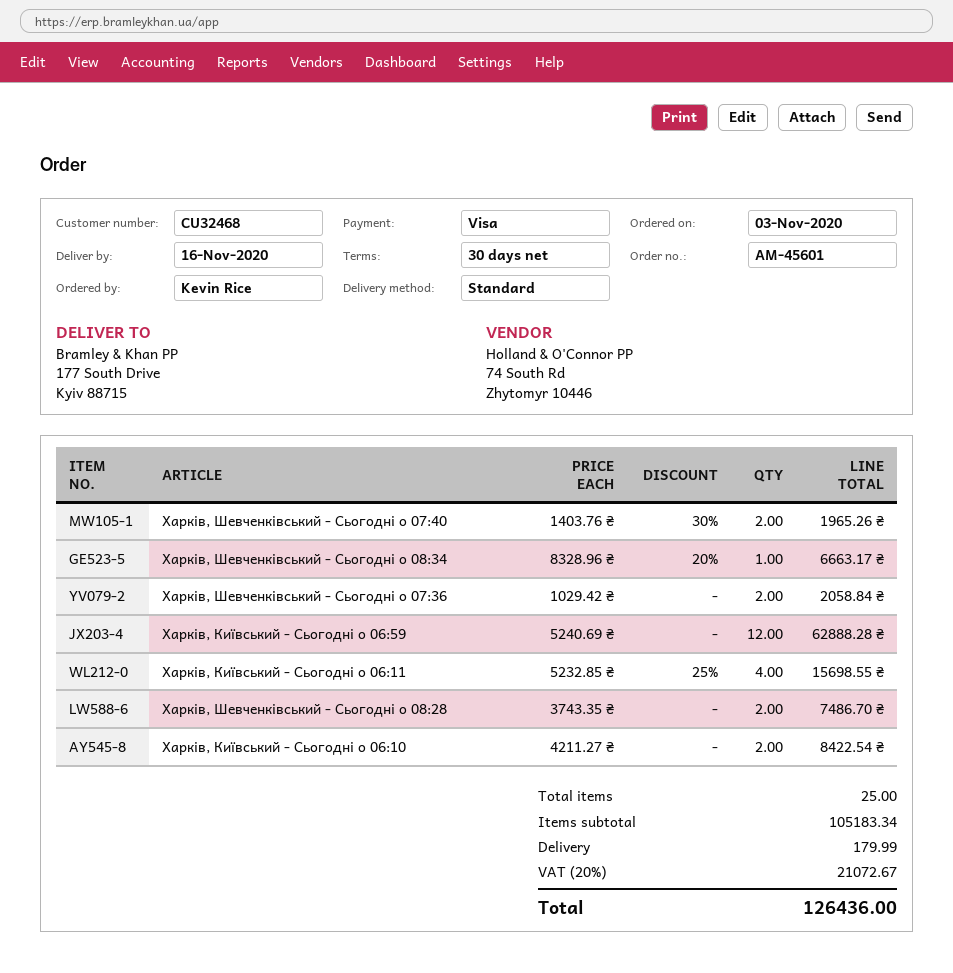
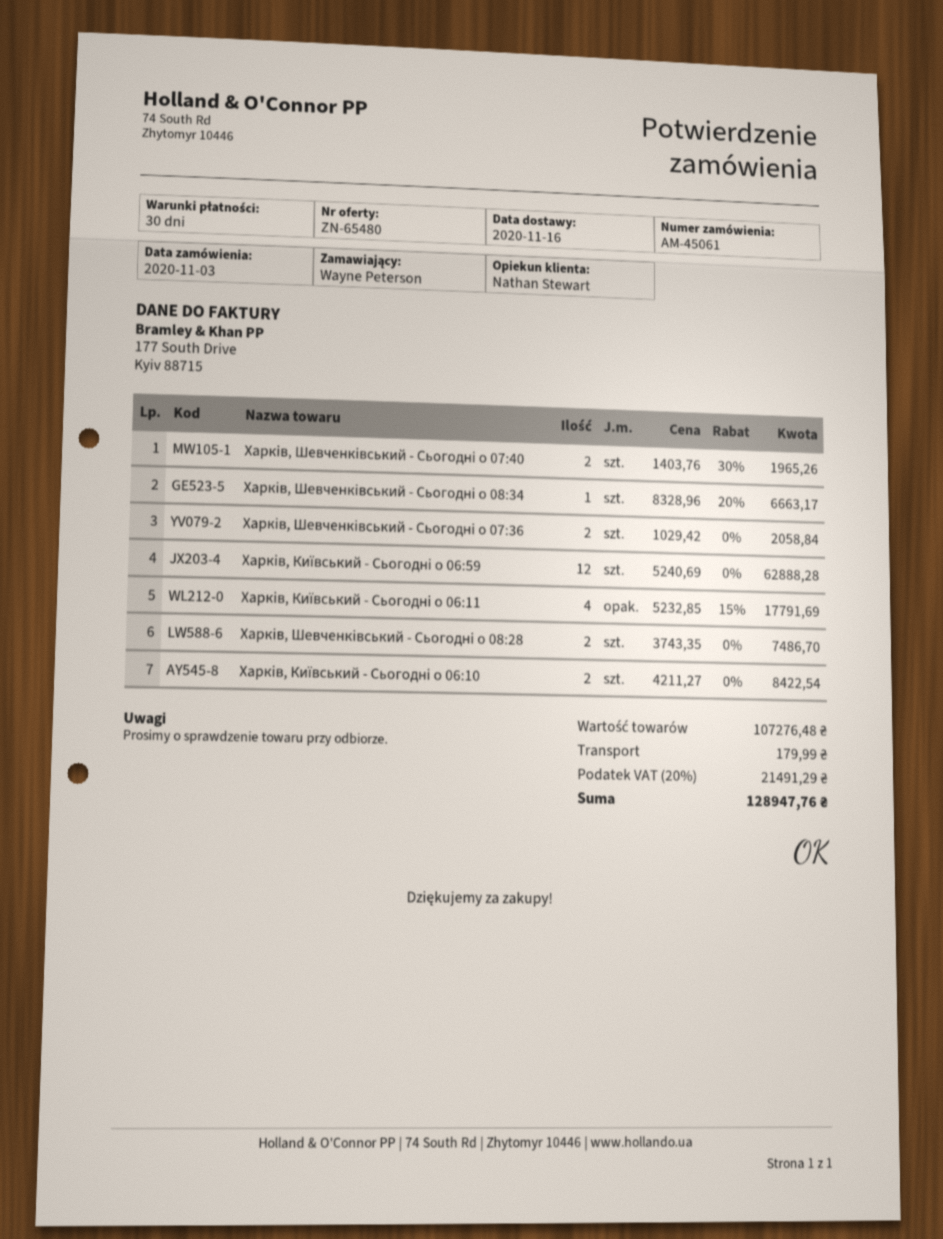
order number: AM-45601 -> AM-45061
ordered by: Kevin Rice -> Wayne Peterson
Харків, Київський - Сьогодні о 06:11: 4 x 5232.85 - 25% = 15698.55 -> 4 x 5232.85 - 15% = 17791.69
subtotal: 105183.34 -> 107276.48
tax: 20% = 21072.67 -> 20% = 21491.29
total: 126436.00 -> 128947.76

